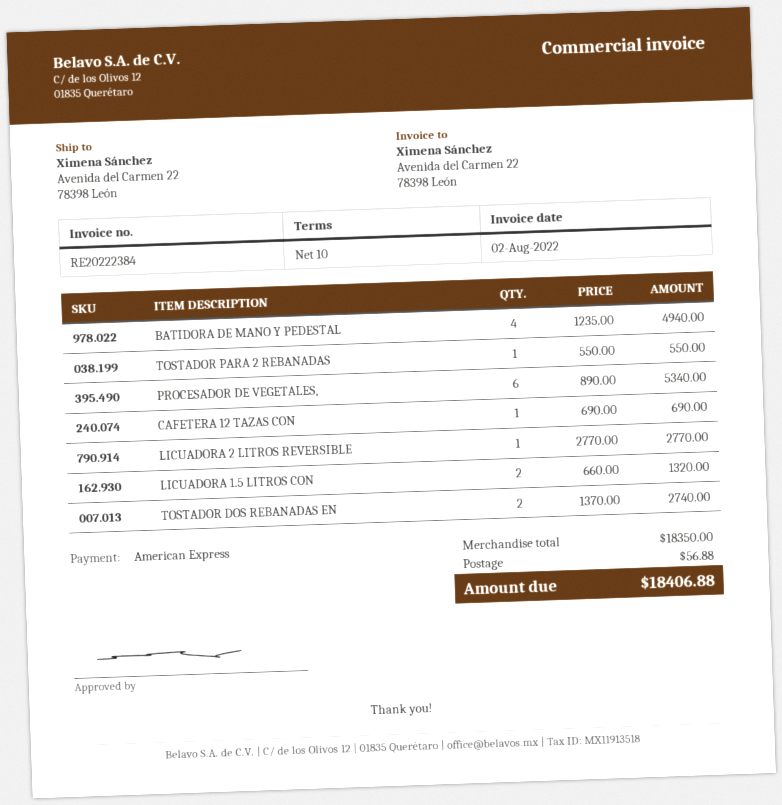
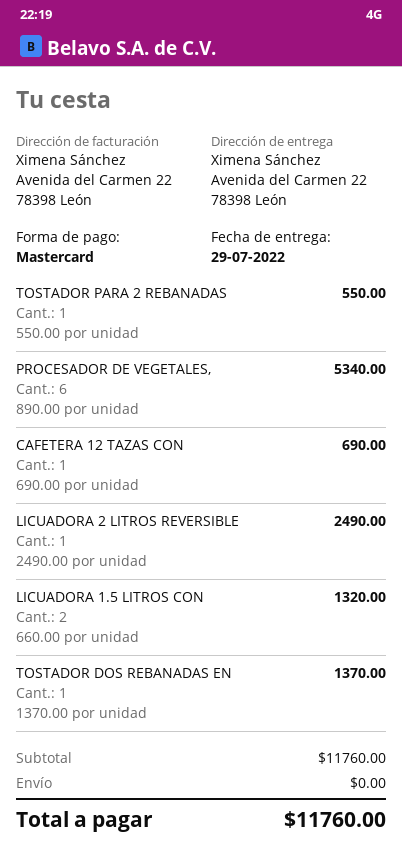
payment method: American Express -> Mastercard
BATIDORA DE MANO Y PEDESTAL: 4 x 1235.00 = 4940.00 -> none
LICUADORA 2 LITROS REVERSIBLE: 1 x 2770.00 = 2770.00 -> 1 x 2490.00 = 2490.00
TOSTADOR DOS REBANADAS EN: 2 x 1370.00 = 2740.00 -> 1 x 1370.00 = 1370.00
subtotal: 18350.00 -> 11760.00
shipping: 56.88 -> 0.00
total: 18406.88 -> 11760.00

